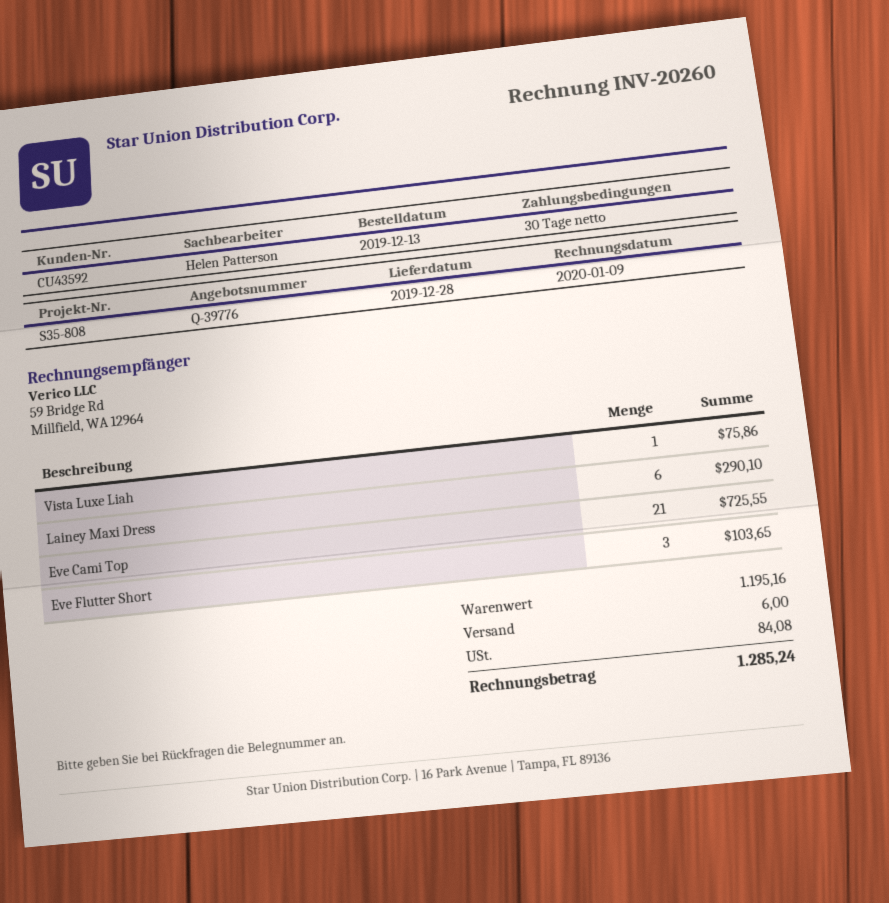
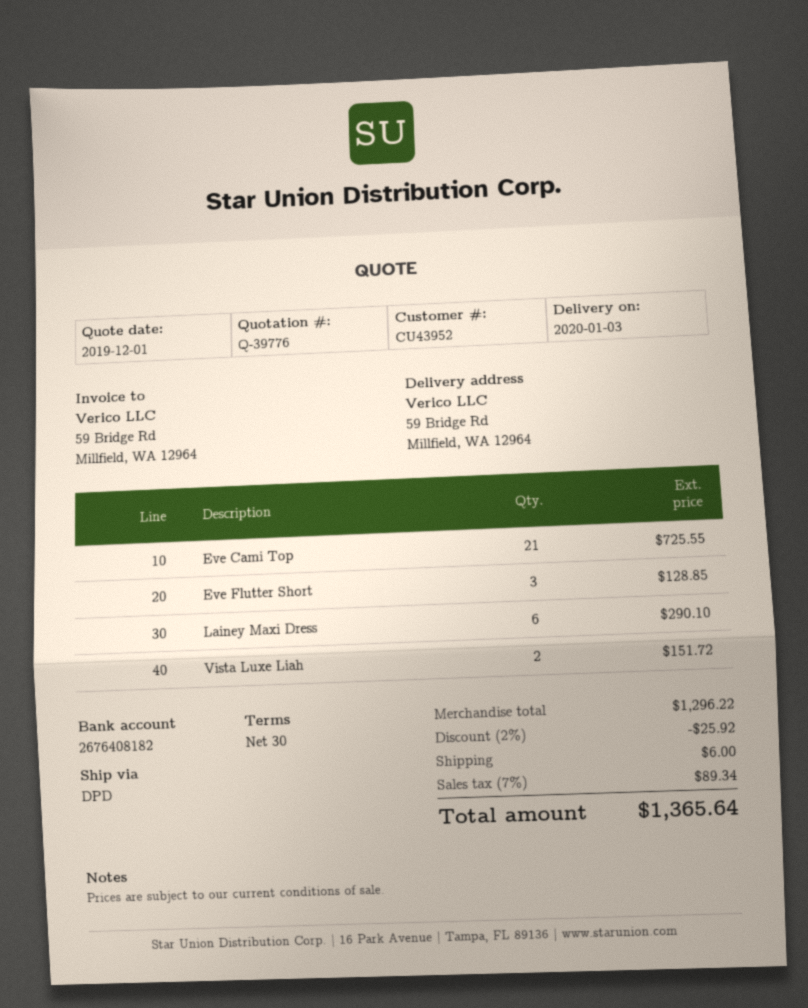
delivery date: 2019-12-28 -> 2020-01-03
customer number: CU43592 -> CU43952
Vista Luxe Liah: 1 for 75.86 -> 2 for 151.72
Eve Flutter Short: 3 for 103.65 -> 3 for 128.85
subtotal: 1195.16 -> 1296.22
discount: none -> 2% = 25.92
tax: 84.08 -> 89.34
total: 1285.24 -> 1365.64

